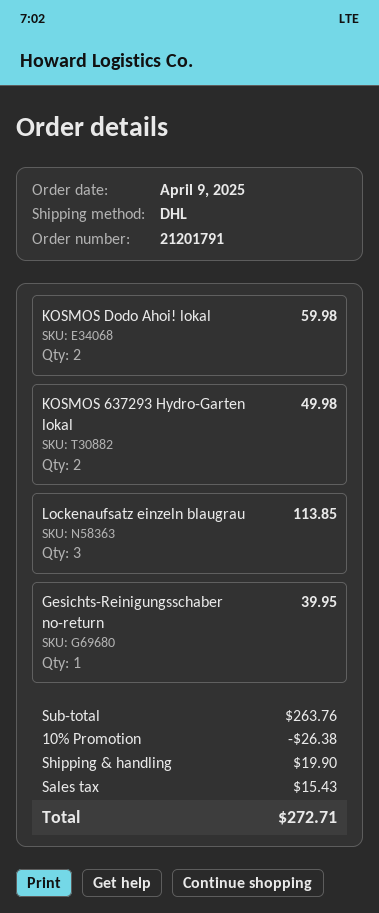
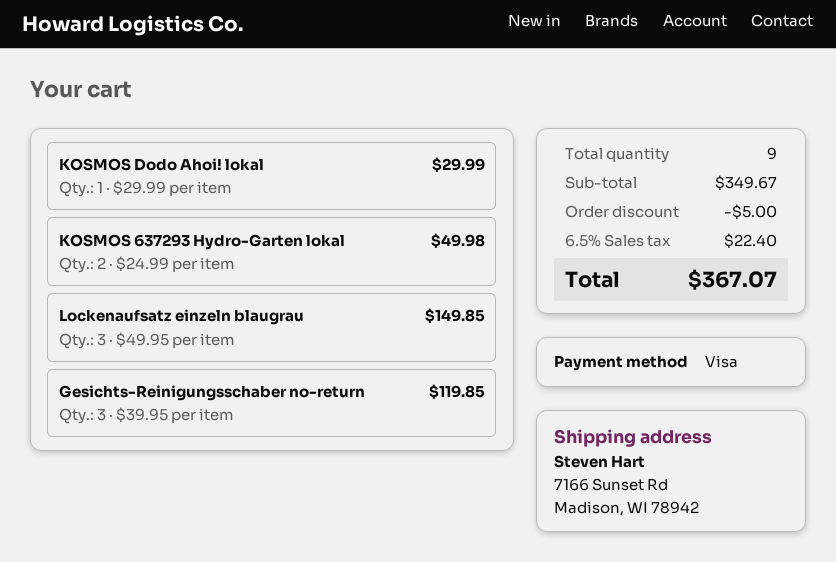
KOSMOS Dodo Ahoi! lokal: 2 for 59.98 -> 1 for 29.99
Lockenaufsatz einzeln blaugrau: 3 for 113.85 -> 3 for 149.85
Gesichts-Reinigungsschaber no-return: 1 for 39.95 -> 3 for 119.85
subtotal: 263.76 -> 349.67
discount: 26.38 -> 5.00
shipping: 19.90 -> none
tax: 15.43 -> 22.40
total: 272.71 -> 367.07

